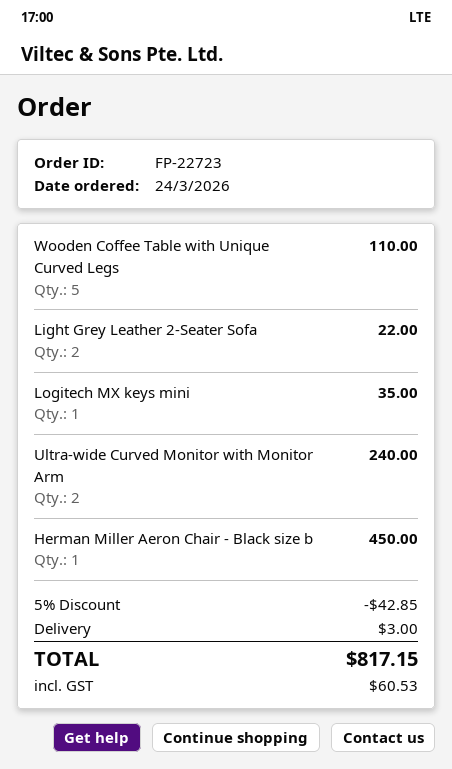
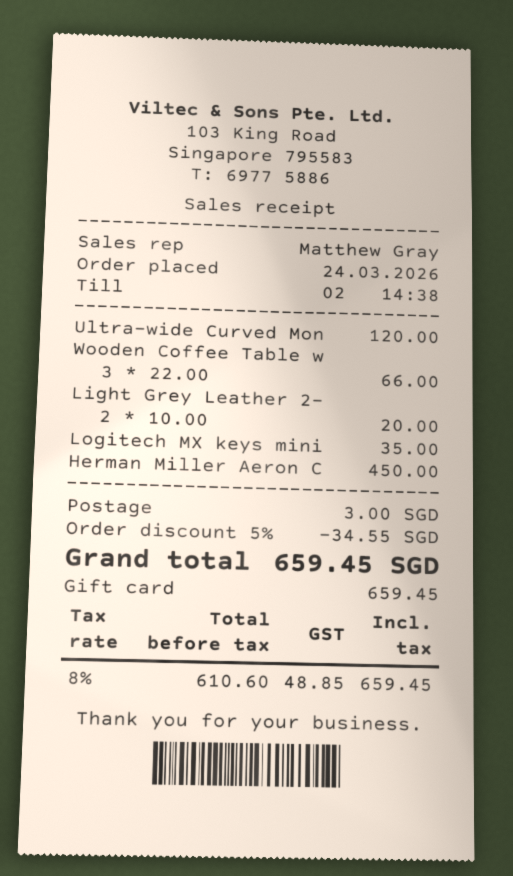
Wooden Coffee Table with Unique Curved Legs: 5 for 110.00 -> 3 for 66.00
Light Grey Leather 2-Seater Sofa: 2 for 22.00 -> 2 for 20.00
Ultra-wide Curved Monitor with Monitor Arm: 2 for 240.00 -> 1 for 120.00
discount: 5% = 42.85 -> 5% = 34.55
tax: 60.53 -> 48.85
total: 817.15 -> 659.45

